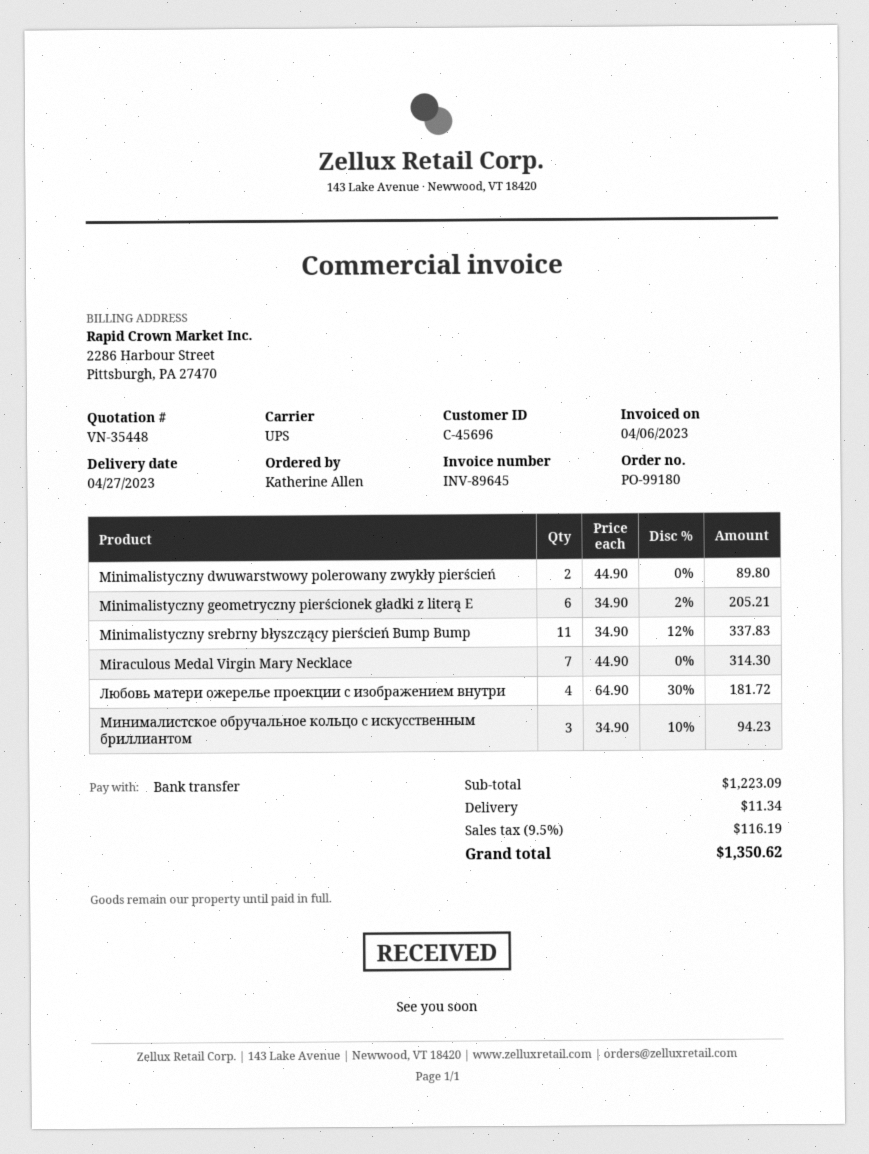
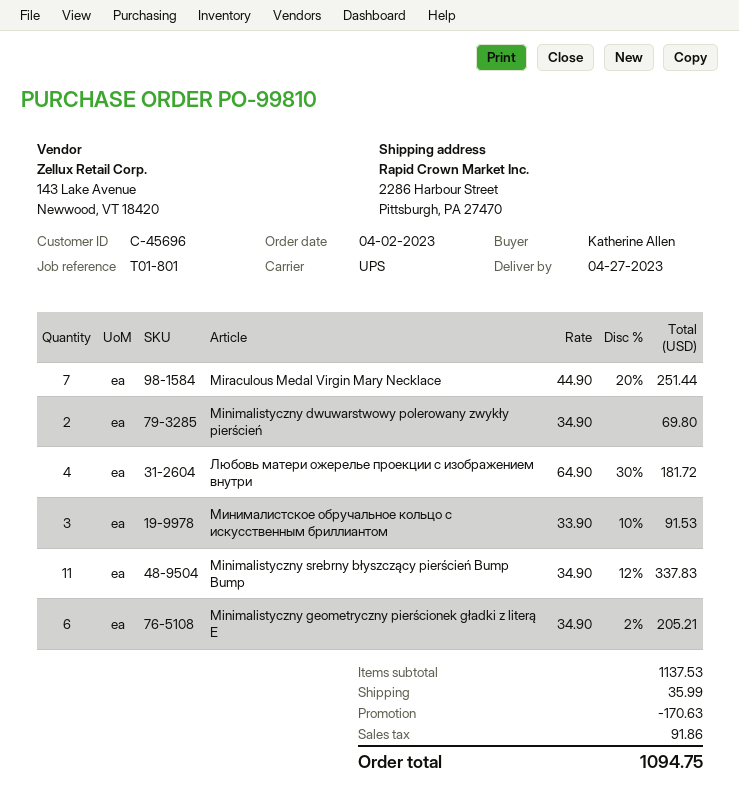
order number: PO-99180 -> PO-99810
Minimalistyczny dwuwarstwowy polerowany zwykły pierścień: 2 x 44.90 = 89.80 -> 2 x 34.90 = 69.80
Miraculous Medal Virgin Mary Necklace: 7 x 44.90 = 314.30 -> 7 x 44.90 - 20% = 251.44
Минималистское обручальное кольцо с искусственным бриллиантом: 3 x 34.90 - 10% = 94.23 -> 3 x 33.90 - 10% = 91.53
subtotal: 1223.09 -> 1137.53
discount: none -> 170.63
shipping: 11.34 -> 35.99
tax: 116.19 -> 91.86
total: 1350.62 -> 1094.75

